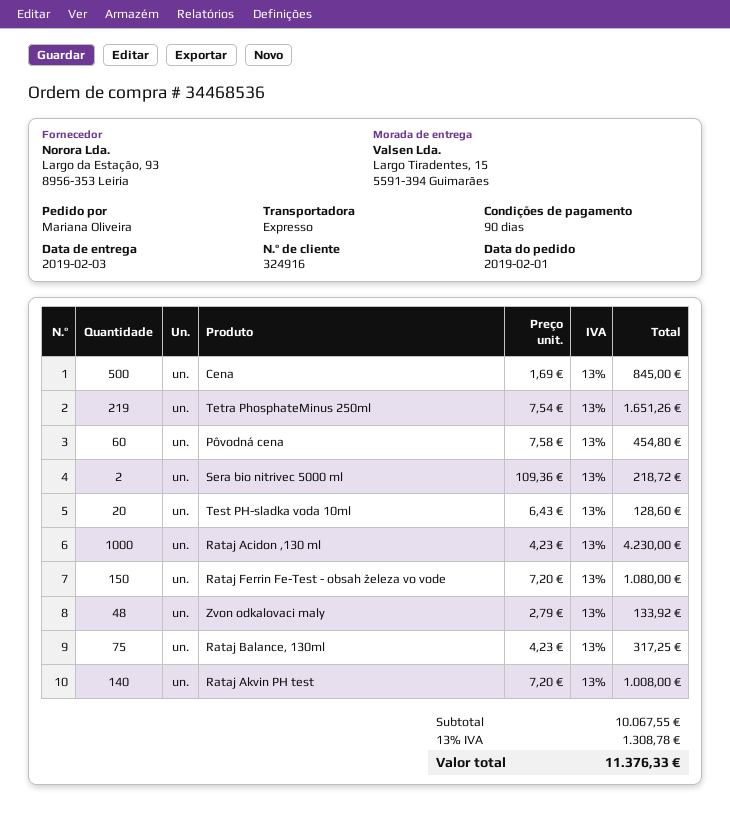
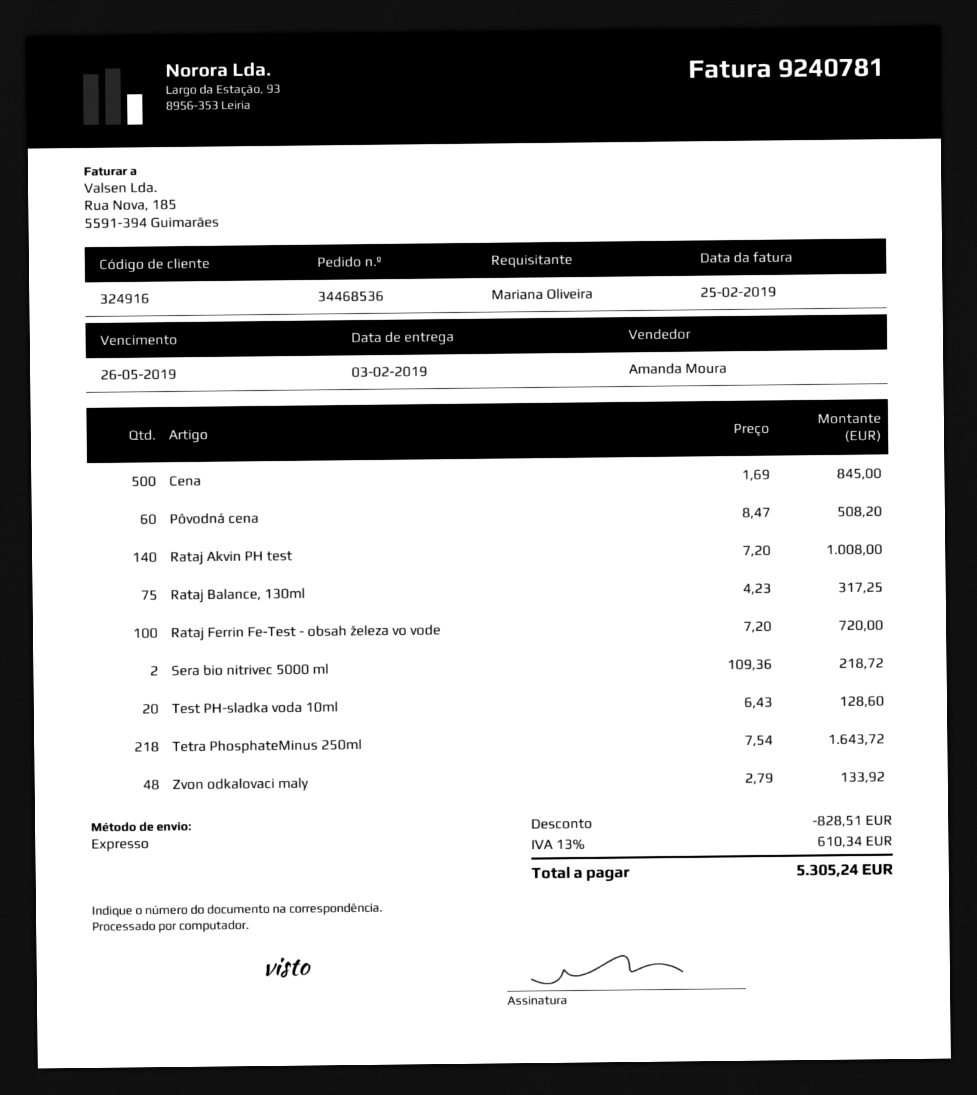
Tetra PhosphateMinus 250ml: 219 x 7.54 = 1651.26 -> 218 x 7.54 = 1643.72
Pôvodná cena: 60 x 7.58 = 454.80 -> 60 x 8.47 = 508.20
Rataj Acidon ,130 ml: 1000 x 4.23 = 4230.00 -> none
Rataj Ferrin Fe-Test - obsah železa vo vode: 150 x 7.20 = 1080.00 -> 100 x 7.20 = 720.00
discount: none -> 828.51
tax: 13% = 1308.78 -> 13% = 610.34
total: 11376.33 -> 5305.24

